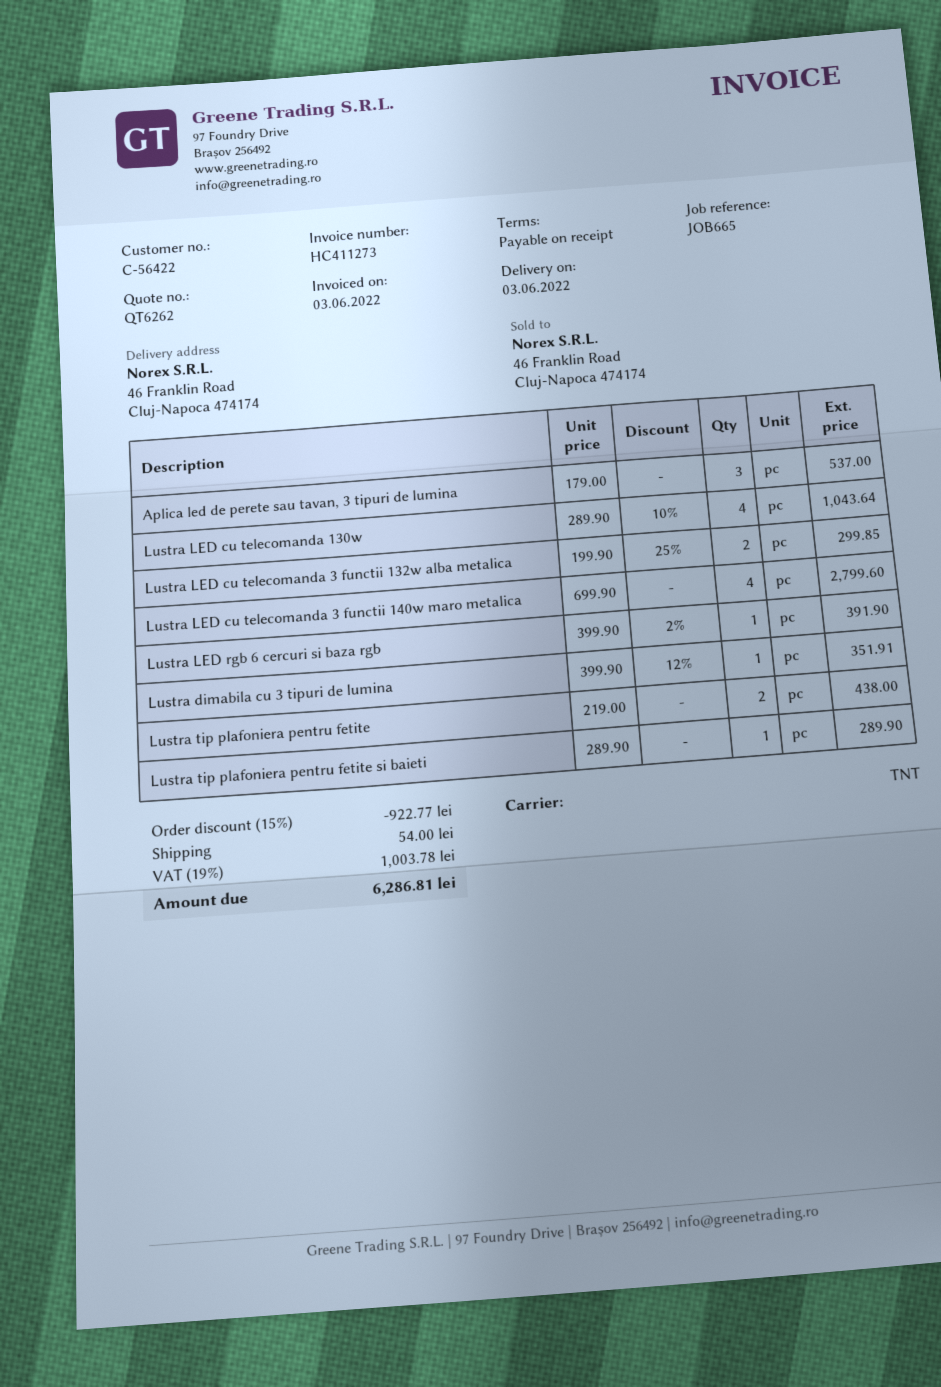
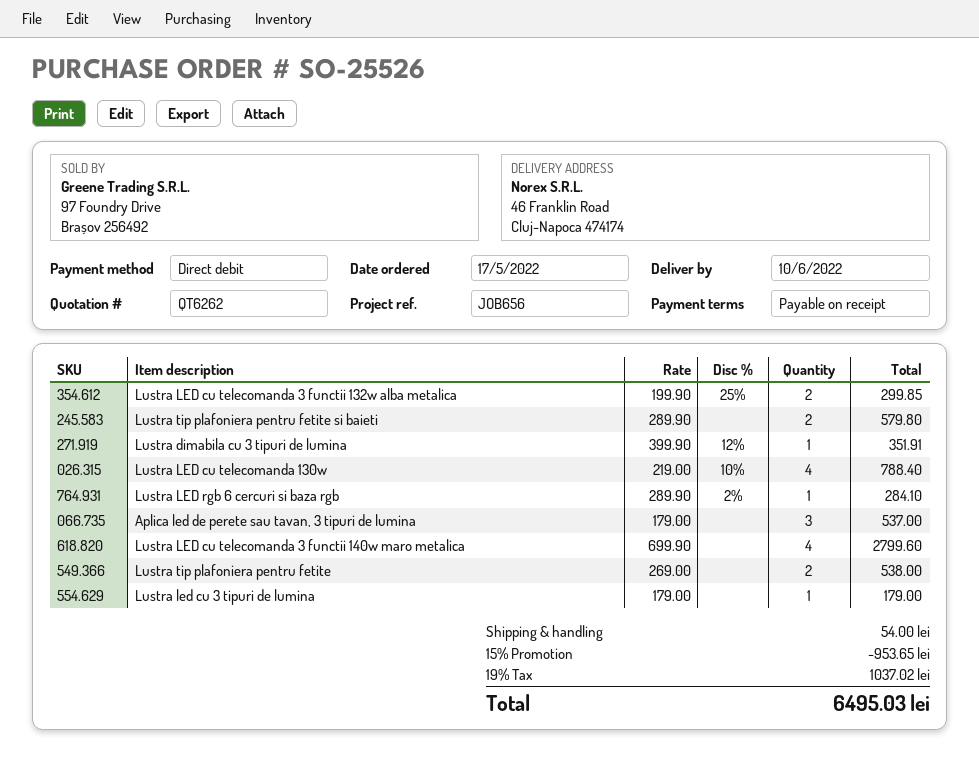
delivery date: 2022-06-03 -> 2022-06-10
reference: JOB665 -> JOB656
Lustra LED cu telecomanda 130w: 4 x 289.90 - 10% = 1043.64 -> 4 x 219.00 - 10% = 788.40
Lustra LED rgb 6 cercuri si baza rgb: 1 x 399.90 - 2% = 391.90 -> 1 x 289.90 - 2% = 284.10
Lustra tip plafoniera pentru fetite: 2 x 219.00 = 438.00 -> 2 x 269.00 = 538.00
Lustra tip plafoniera pentru fetite si baieti: 1 x 289.90 = 289.90 -> 2 x 289.90 = 579.80
Lustra led cu 3 tipuri de lumina: none -> 1 x 179.00 = 179.00
discount: 15% = 922.77 -> 15% = 953.65
tax: 19% = 1003.78 -> 19% = 1037.02
total: 6286.81 -> 6495.03

